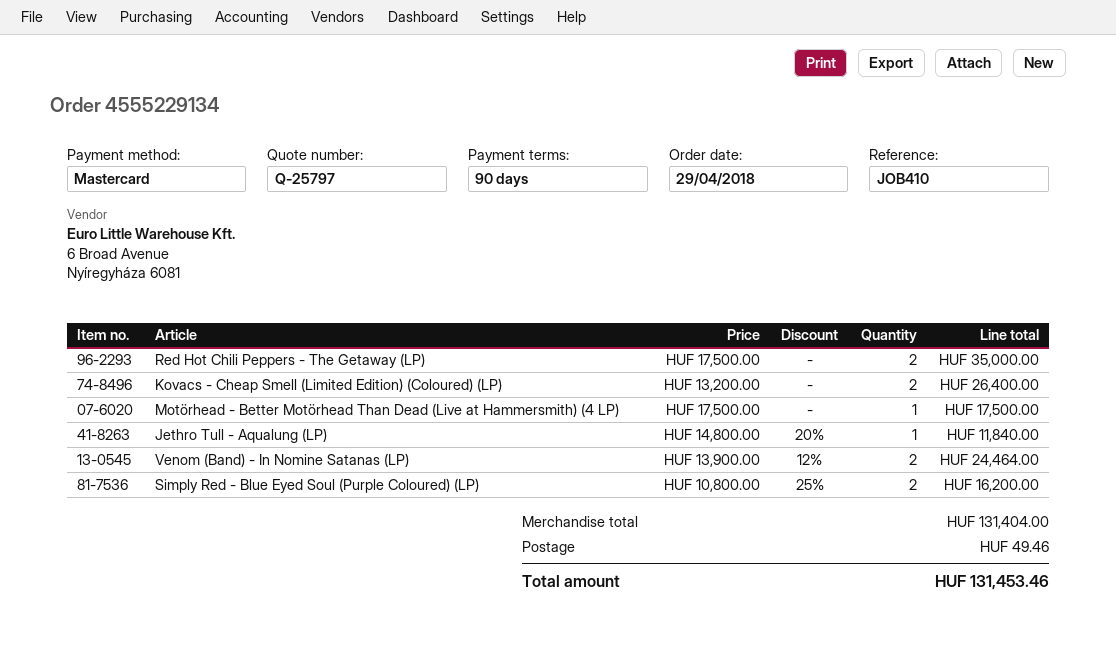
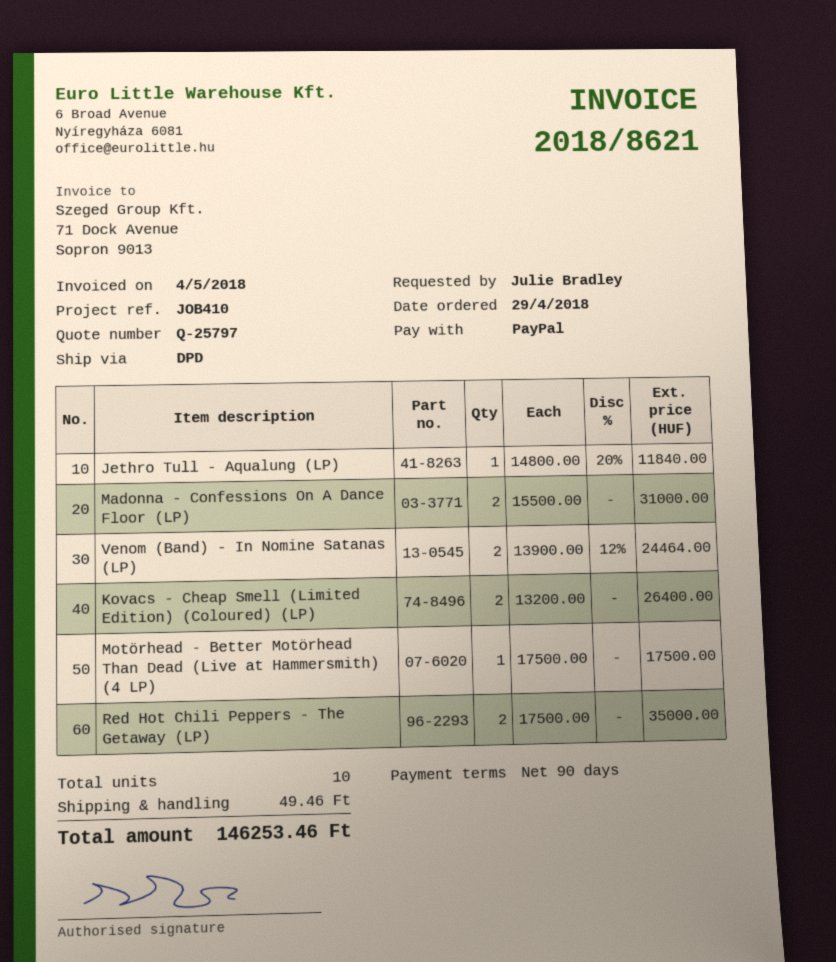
payment method: Mastercard -> PayPal
Simply Red - Blue Eyed Soul (Purple Coloured) (LP): 2 x 10800.00 - 25% = 16200.00 -> none
Madonna - Confessions On A Dance Floor (LP): none -> 2 x 15500.00 = 31000.00
total: 131453.46 -> 146253.46

